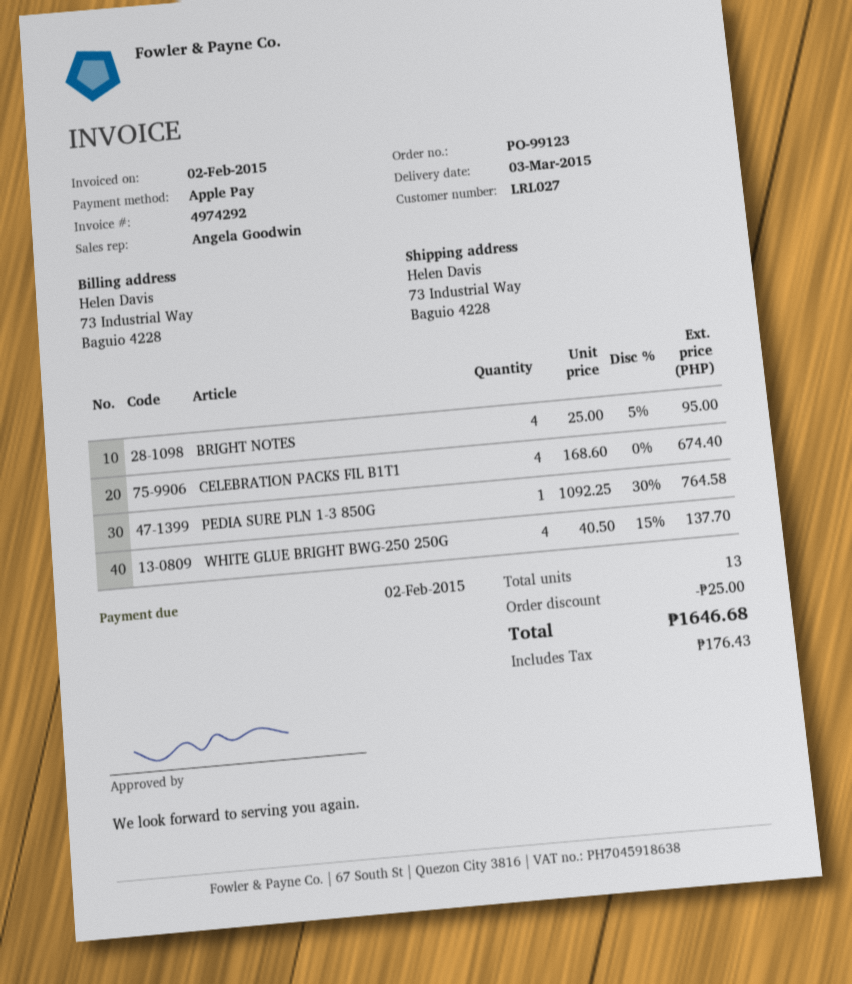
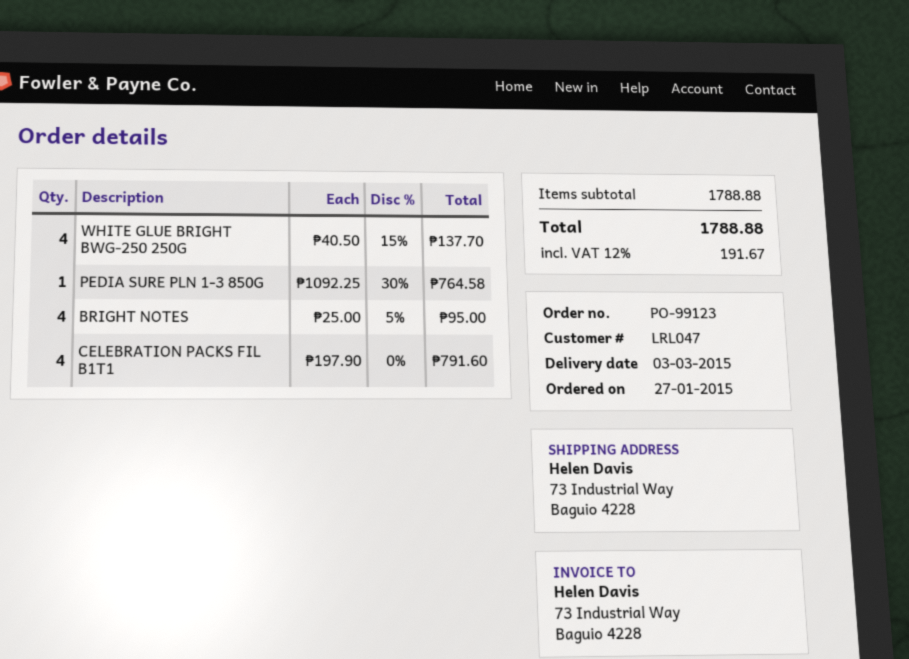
customer number: LRL027 -> LRL047
CELEBRATION PACKS FIL B1T1: 4 x 168.60 = 674.40 -> 4 x 197.90 = 791.60
discount: 25.00 -> none
tax: 176.43 -> 191.67
total: 1646.68 -> 1788.88

